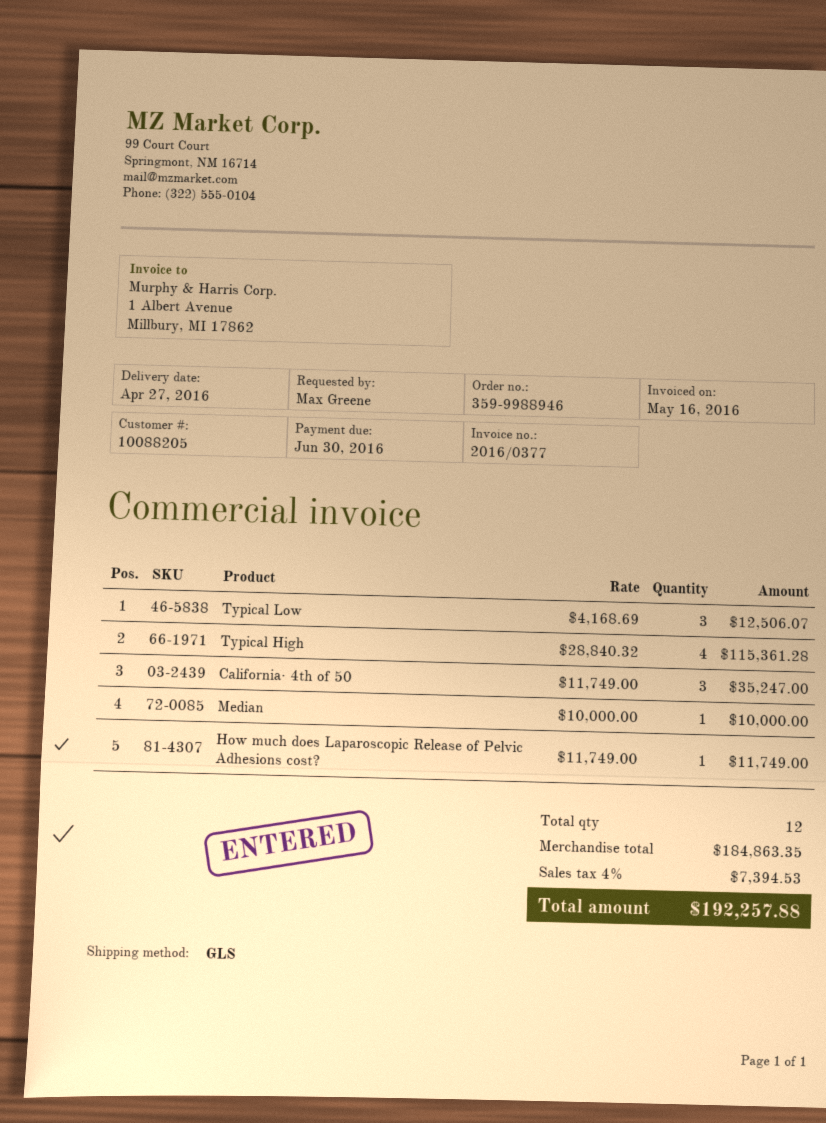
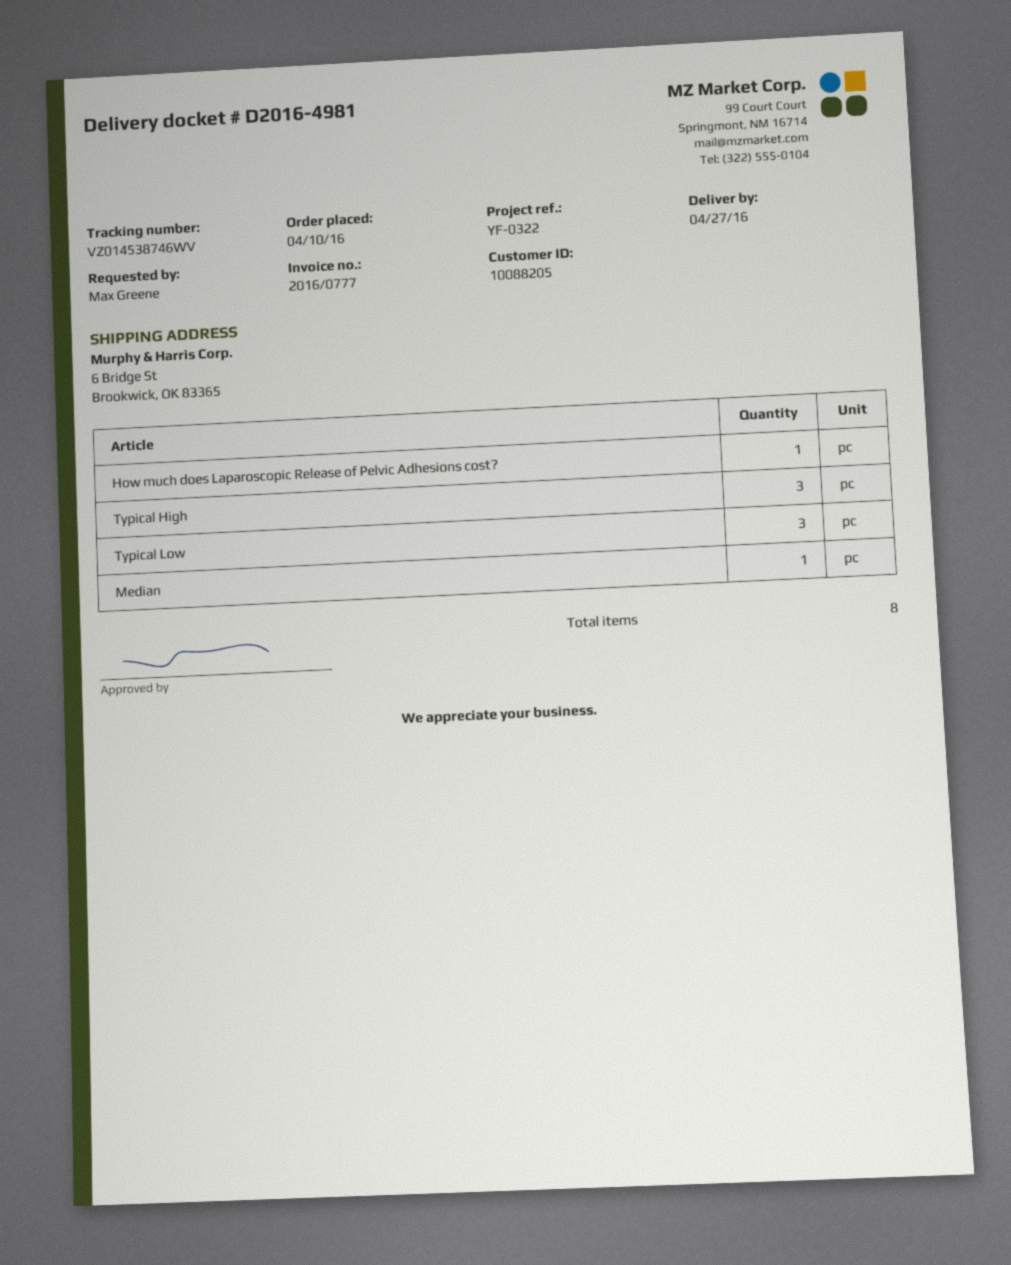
invoice number: 2016/0377 -> 2016/0777
Typical High: 4 -> 3
California· 4th of 50: 3 -> none
total quantity: 12 -> 8

